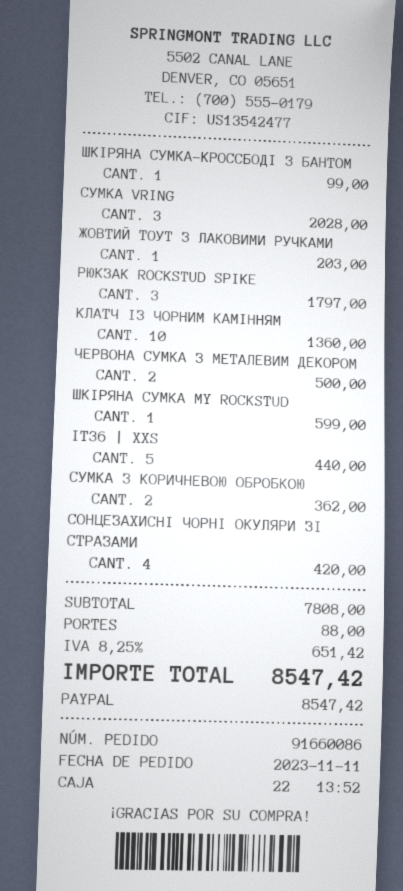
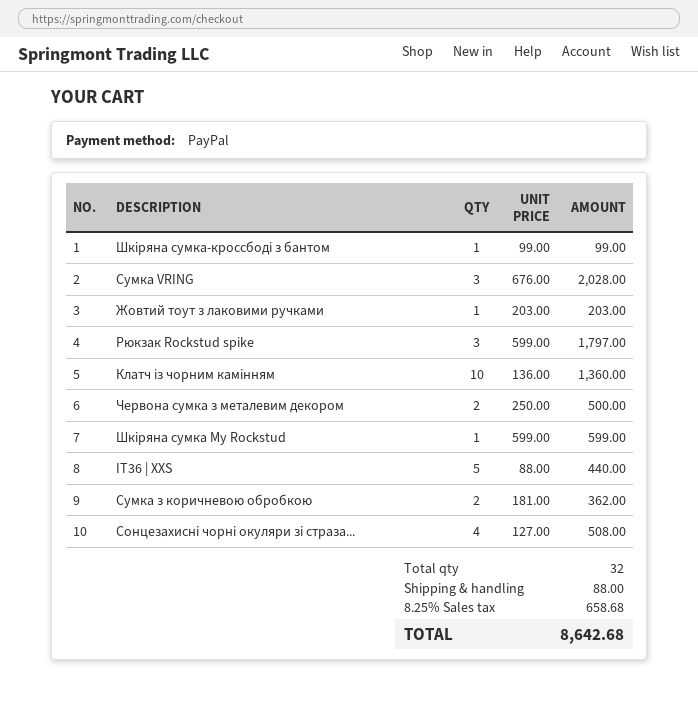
СОНЦЕЗАХИСНІ ЧОРНІ ОКУЛЯРИ ЗІ СТРАЗАМИ: 4 for 420.00 -> 4 for 508.00
tax: 8.25% = 651.42 -> 8.25% = 658.68
total: 8547.42 -> 8642.68

